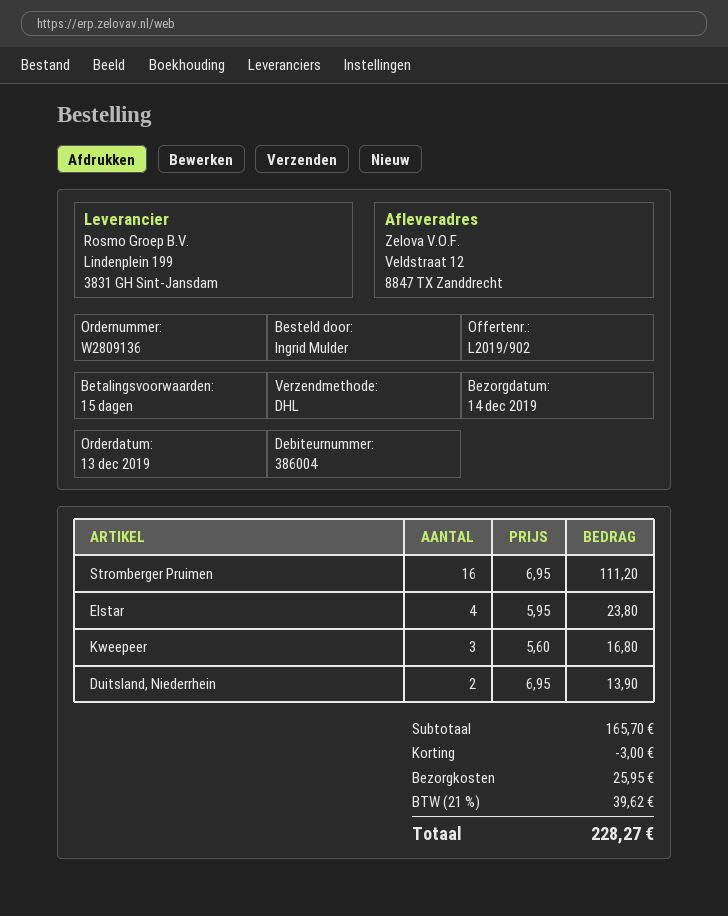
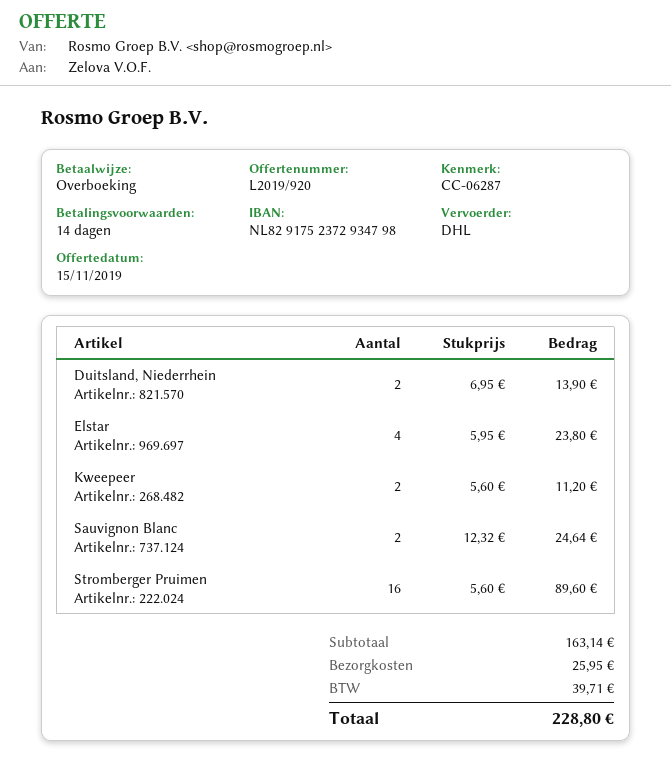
quote number: L2019/902 -> L2019/920
payment terms: 15 days -> 14 days
Stromberger Pruimen: 16 x 6.95 = 111.20 -> 16 x 5.60 = 89.60
Kweepeer: 3 x 5.60 = 16.80 -> 2 x 5.60 = 11.20
Sauvignon Blanc: none -> 2 x 12.32 = 24.64
subtotal: 165.70 -> 163.14
discount: 3.00 -> none
tax: 39.62 -> 39.71
total: 228.27 -> 228.80

